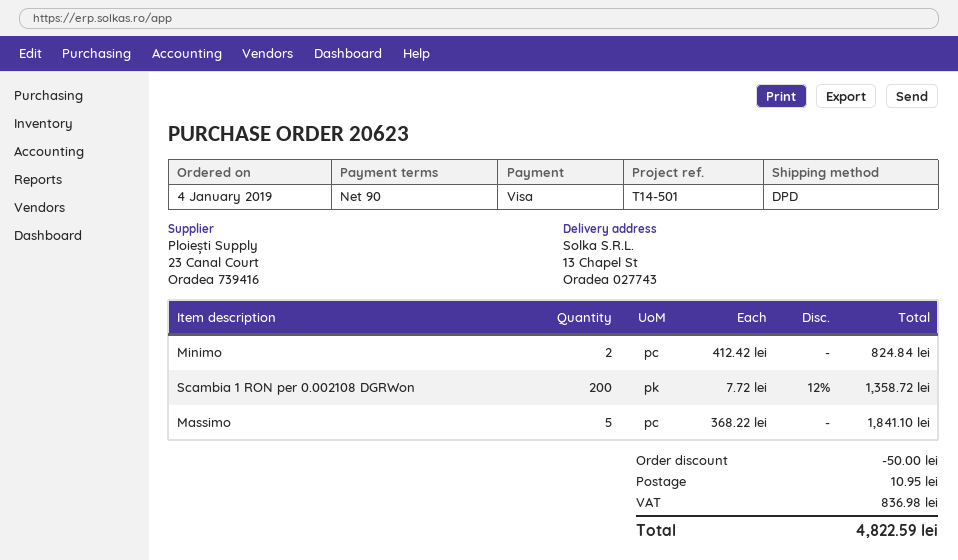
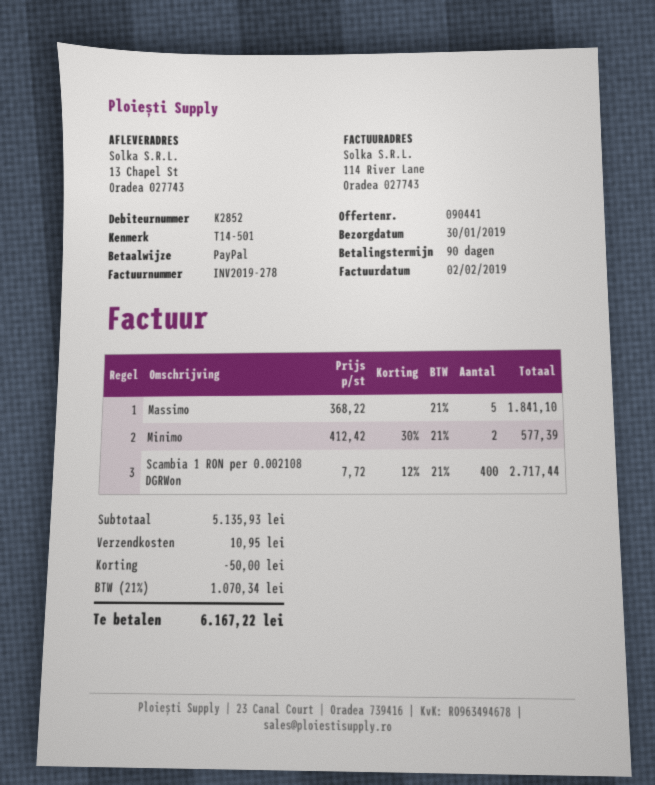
payment method: Visa -> PayPal
Minimo: 2 x 412.42 = 824.84 -> 2 x 412.42 - 30% = 577.39
Scambia 1 RON per 0.002108 DGRWon: 200 x 7.72 - 12% = 1358.72 -> 400 x 7.72 - 12% = 2717.44
tax: 836.98 -> 1070.34
total: 4822.59 -> 6167.22

